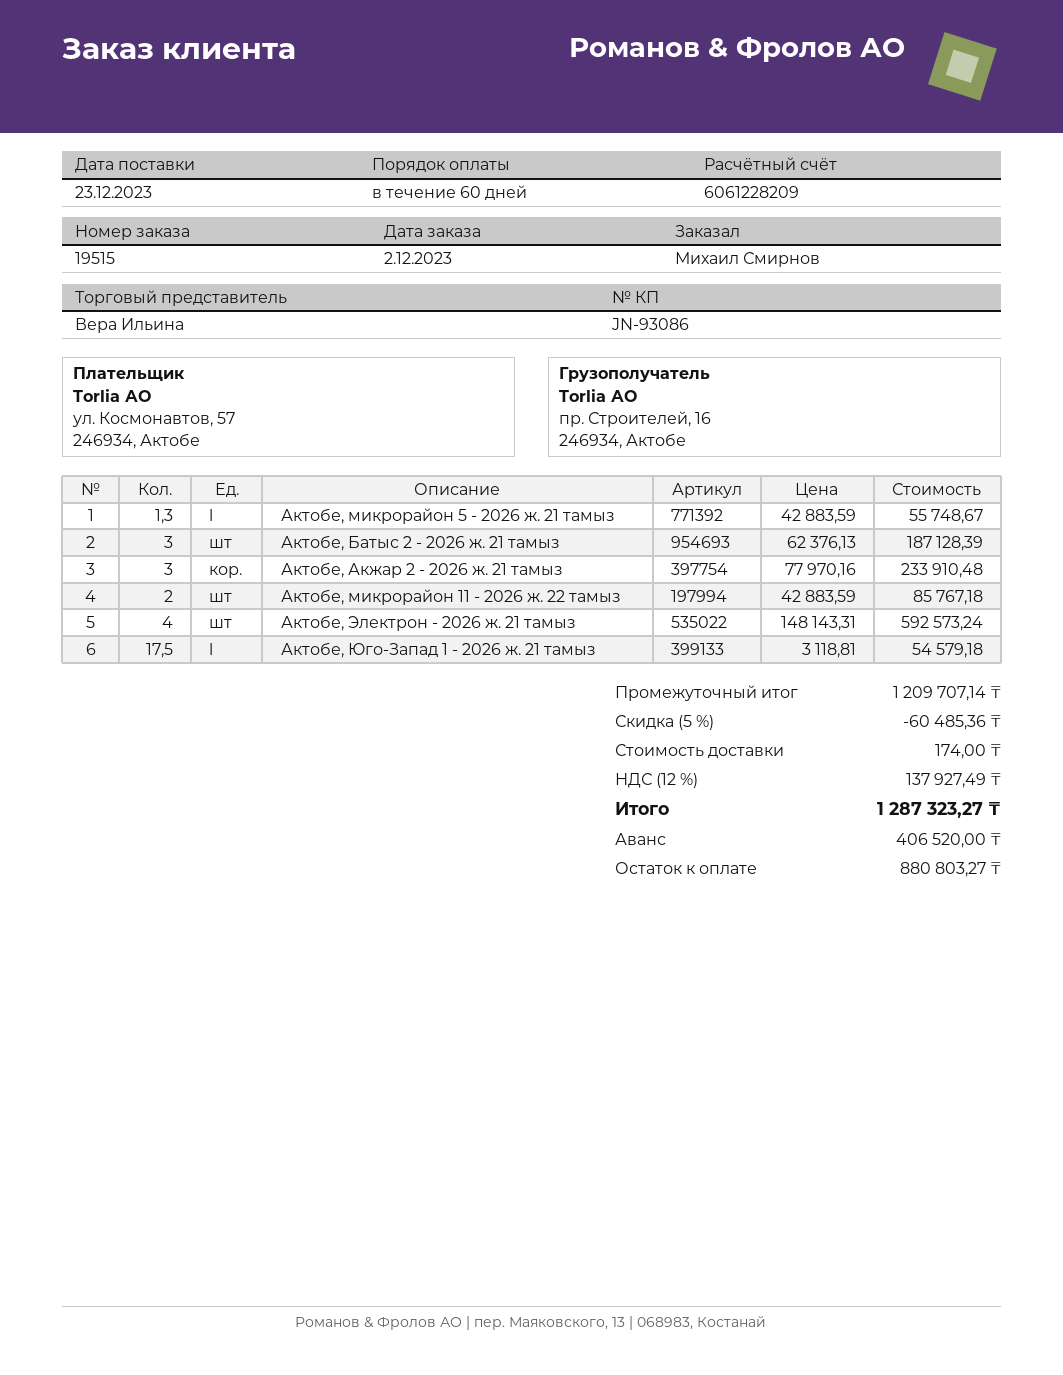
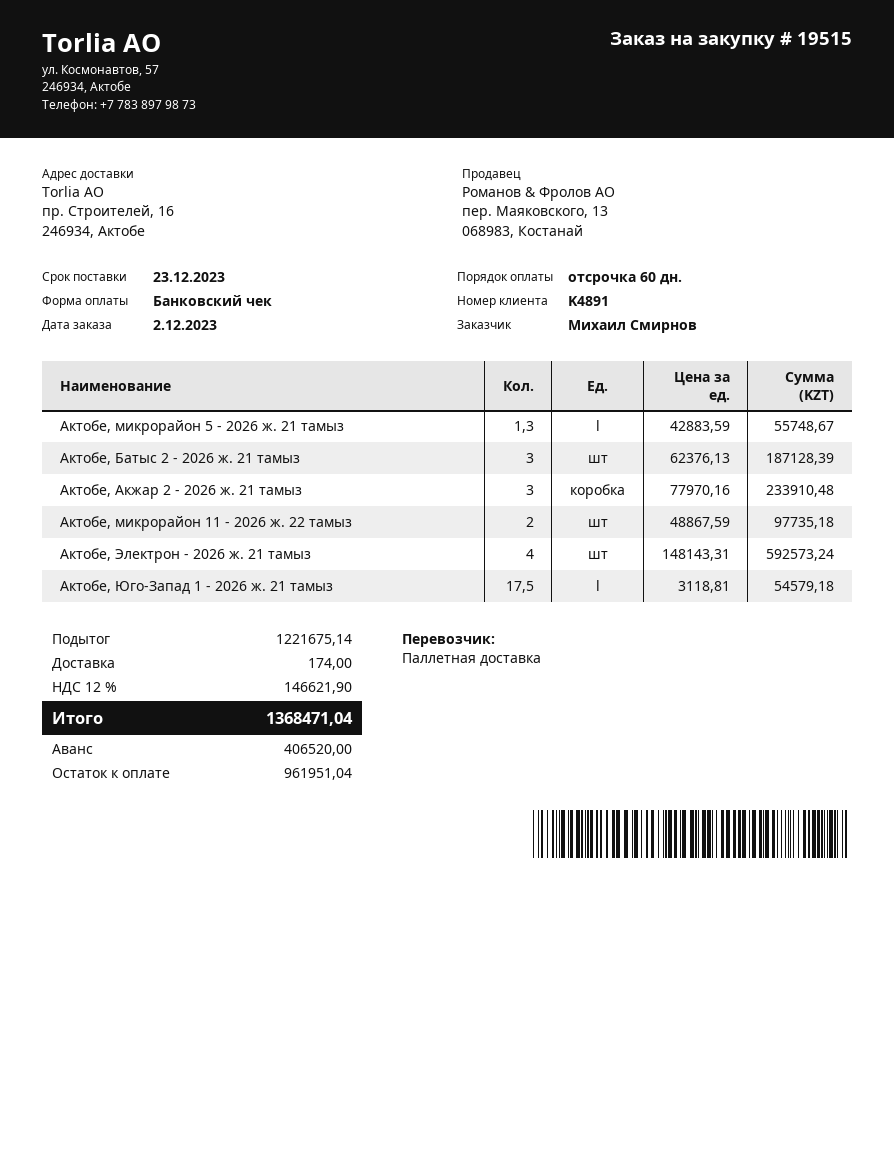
Актобе, микрорайон 11 - 2026 ж. 22 тамыз: 2 x 42883.59 = 85767.18 -> 2 x 48867.59 = 97735.18
subtotal: 1209707.14 -> 1221675.14
discount: 5% = 60485.36 -> none
tax: 12% = 137927.49 -> 12% = 146621.90
total: 1287323.27 -> 1368471.04
balance: 880803.27 -> 961951.04

